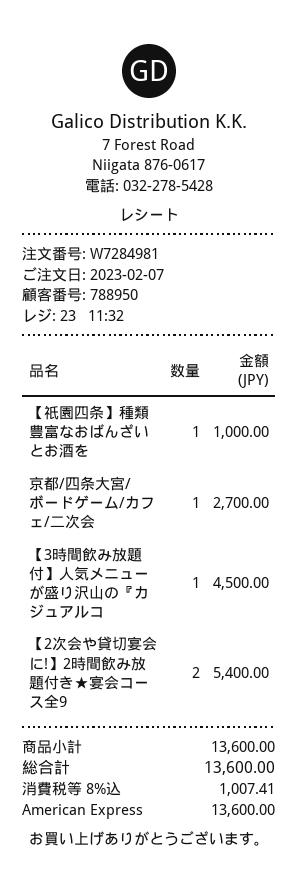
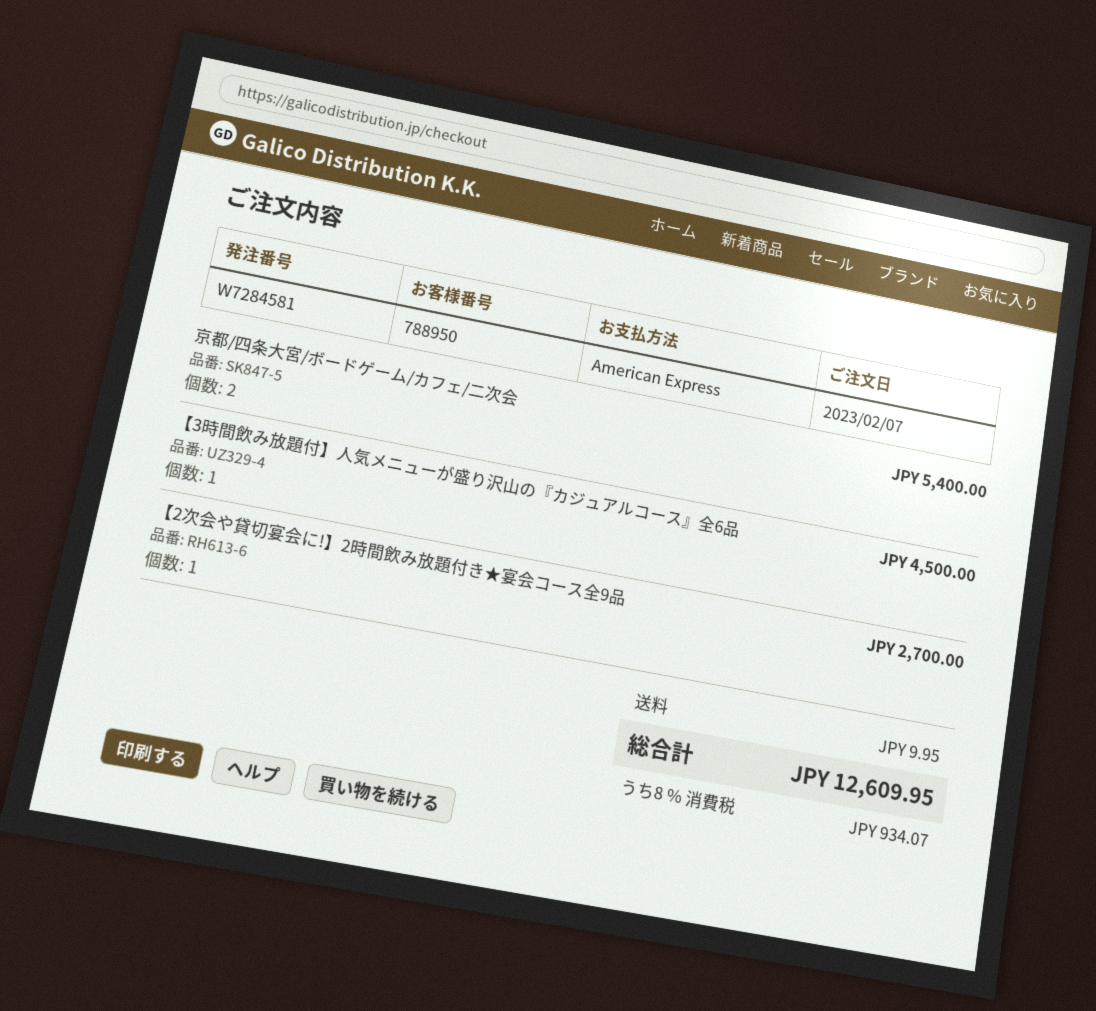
order number: W7284981 -> W7284581
【祇園四条】種類豊富なおばんざいとお酒を: 1 for 1000.00 -> none
京都/四条大宮/ボードゲーム/カフェ/二次会: 1 for 2700.00 -> 2 for 5400.00
【2次会や貸切宴会に!】2時間飲み放題付き★宴会コース全9: 2 for 5400.00 -> 1 for 2700.00
shipping: none -> 9.95
tax: 8% = 1007.41 -> 8% = 934.07
total: 13600.00 -> 12609.95

